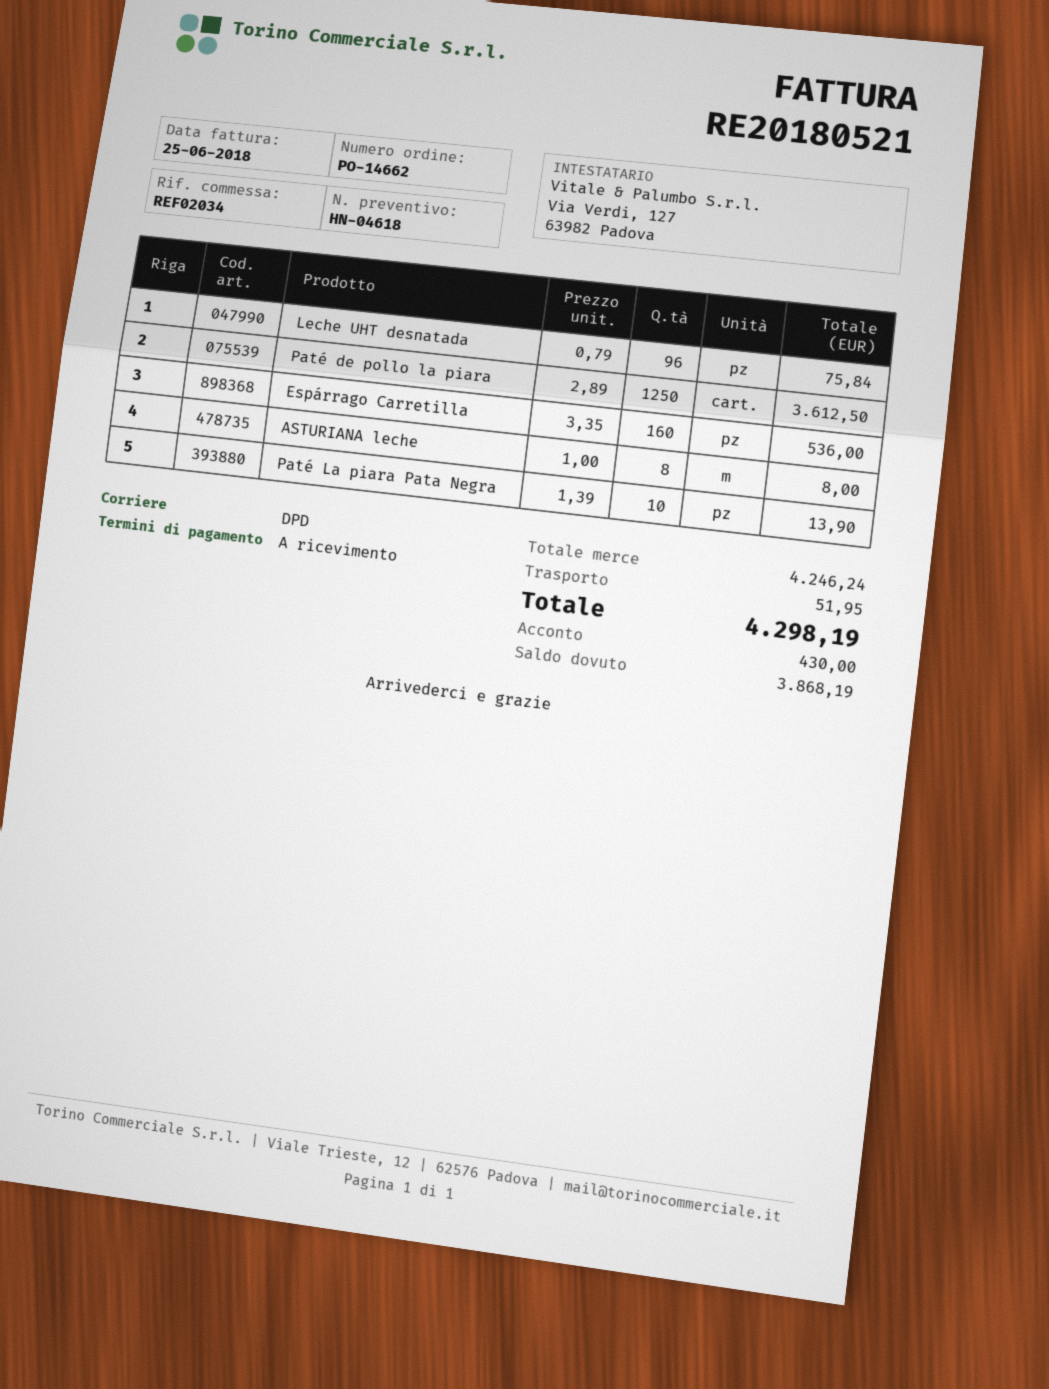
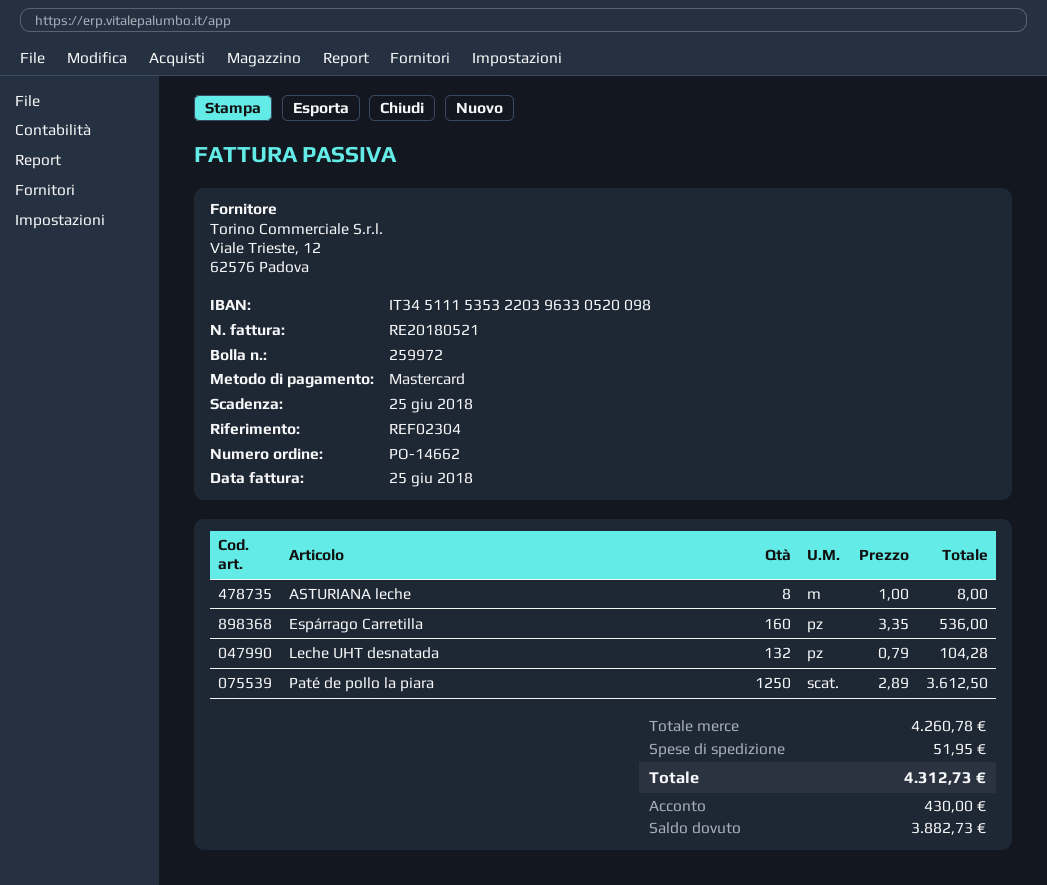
reference: REF02034 -> REF02304
Leche UHT desnatada: 96 x 0.79 = 75.84 -> 132 x 0.79 = 104.28
Paté La piara Pata Negra: 10 x 1.39 = 13.90 -> none
subtotal: 4246.24 -> 4260.78
total: 4298.19 -> 4312.73
balance: 3868.19 -> 3882.73

